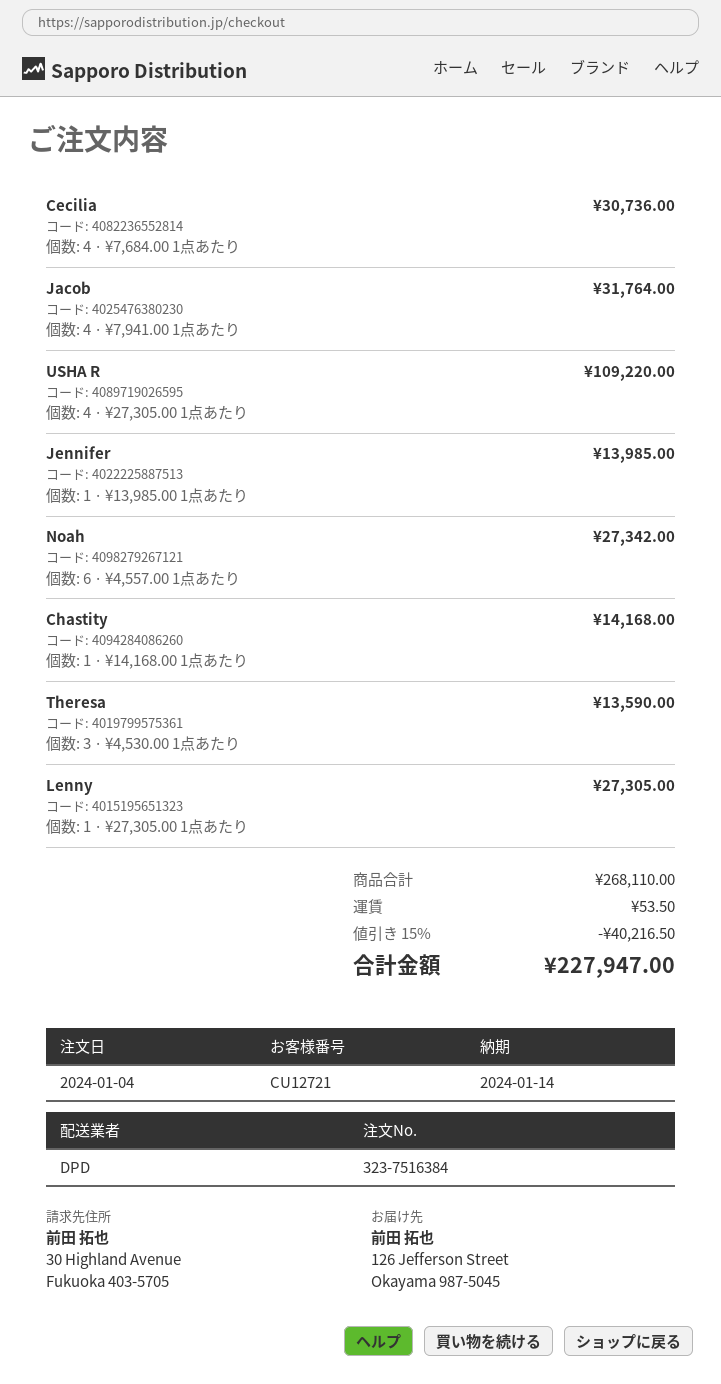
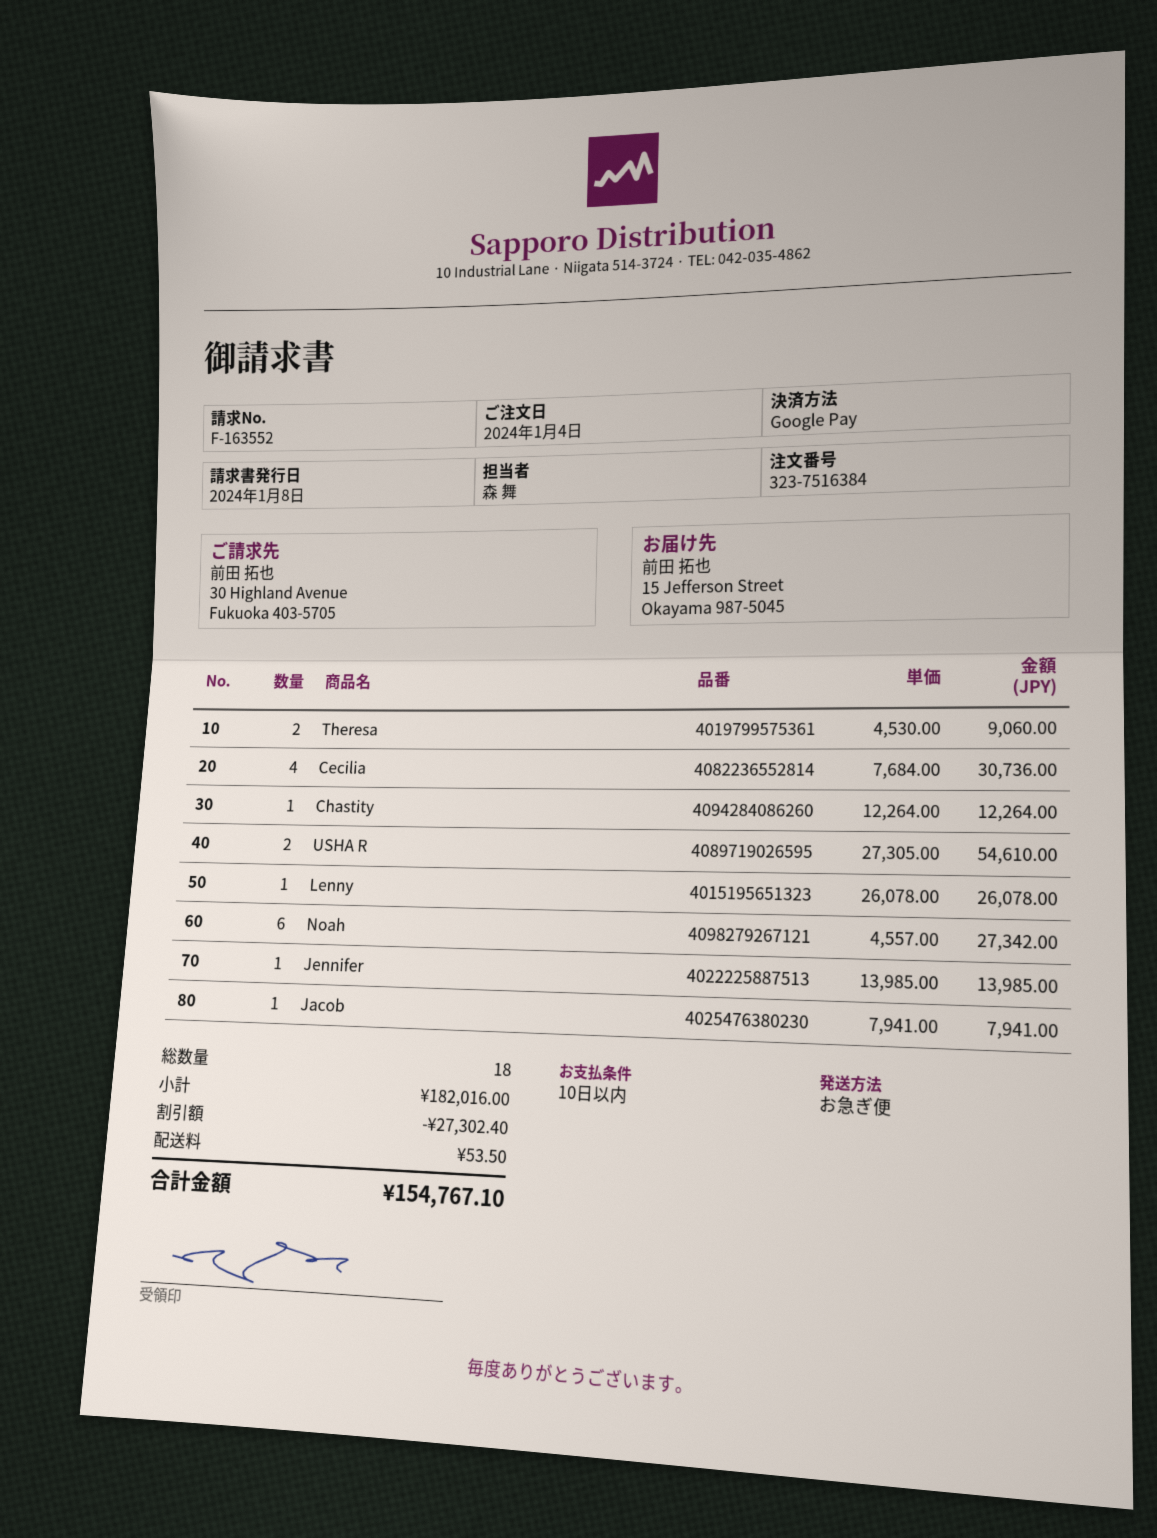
shipping method: DPD -> express
ship to: 126 Jefferson Street, Okayama 987-5045 -> 15 Jefferson Street, Okayama 987-5045
Jacob: 4 x 7941.00 = 31764.00 -> 1 x 7941.00 = 7941.00
USHA R: 4 x 27305.00 = 109220.00 -> 2 x 27305.00 = 54610.00
Chastity: 1 x 14168.00 = 14168.00 -> 1 x 12264.00 = 12264.00
Theresa: 3 x 4530.00 = 13590.00 -> 2 x 4530.00 = 9060.00
Lenny: 1 x 27305.00 = 27305.00 -> 1 x 26078.00 = 26078.00
subtotal: 268110.00 -> 182016.00
discount: 40216.50 -> 27302.40
total: 227947.00 -> 154767.10

